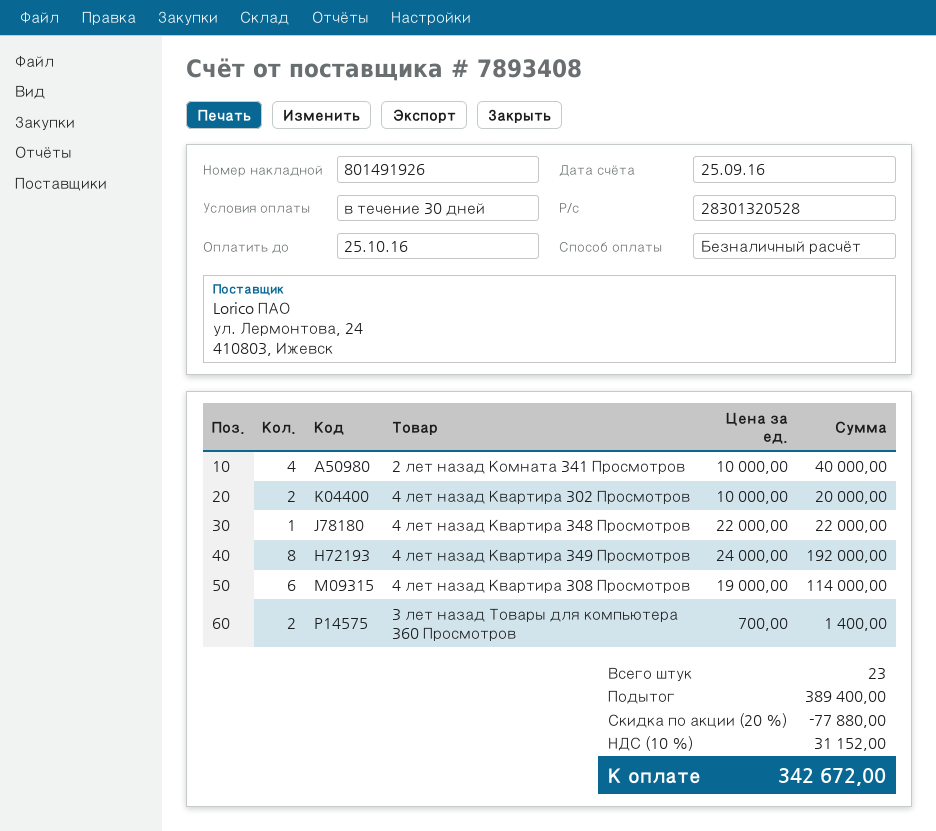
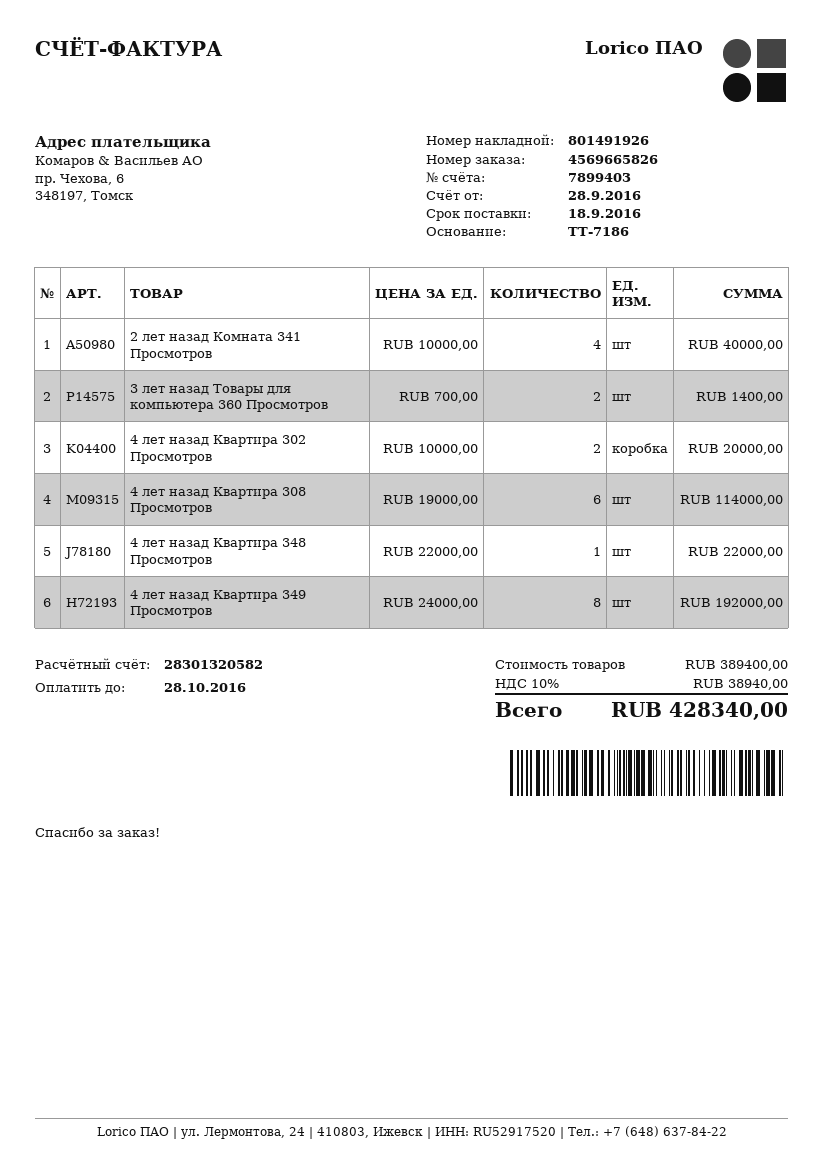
invoice number: 7893408 -> 7899403
invoice date: 2016-09-25 -> 2016-09-28
due date: 2016-10-25 -> 2016-10-28
bank account: 28301320528 -> 28301320582
discount: 20% = 77880.00 -> none
tax: 10% = 31152.00 -> 10% = 38940.00
total: 342672.00 -> 428340.00

